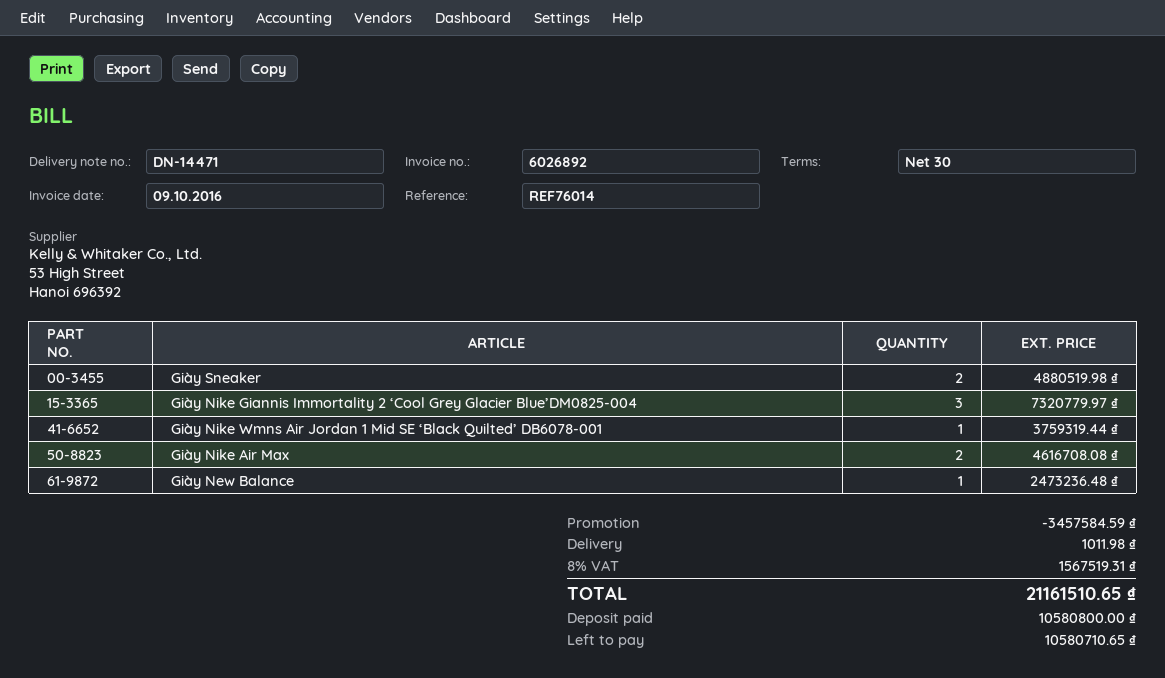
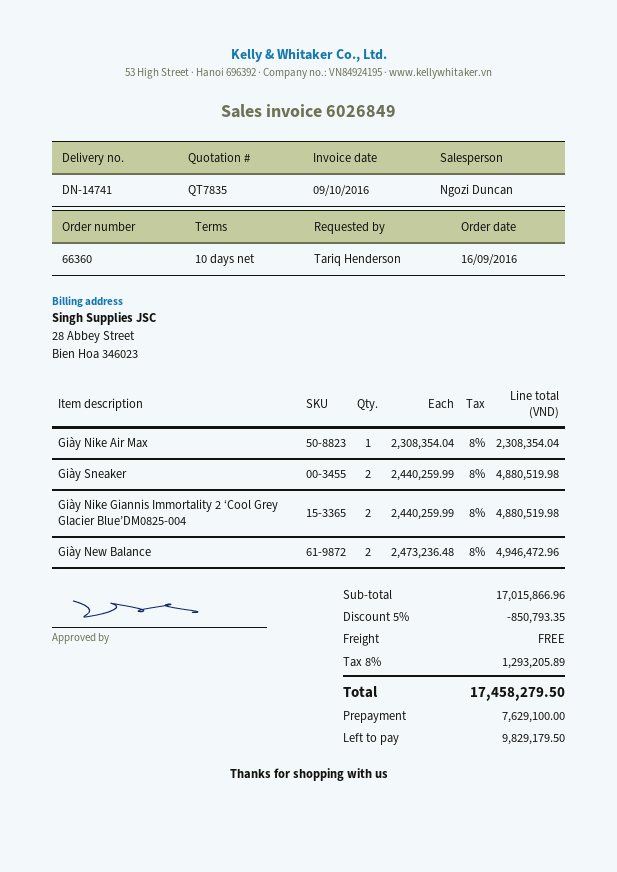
delivery note number: DN-14471 -> DN-14741
invoice number: 6026892 -> 6026849
payment terms: 30 days -> 10 days
Giày Nike Giannis Immortality 2 ‘Cool Grey Glacier Blue’DM0825-004: 3 for 7320779.97 -> 2 for 4880519.98
Giày Nike Wmns Air Jordan 1 Mid SE ‘Black Quilted’ DB6078-001: 1 for 3759319.44 -> none
Giày Nike Air Max: 2 for 4616708.08 -> 1 for 2308354.04
Giày New Balance: 1 for 2473236.48 -> 2 for 4946472.96
discount: 3457584.59 -> 850793.35
shipping: 1011.98 -> 0.00
tax: 8% = 1567519.31 -> 8% = 1293205.89
total: 21161510.65 -> 17458279.50
deposit: 10580800.00 -> 7629100.00
balance: 10580710.65 -> 9829179.50

